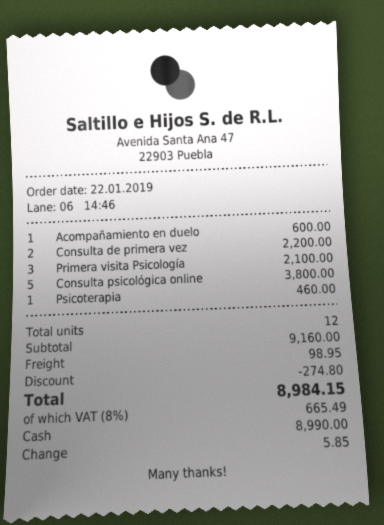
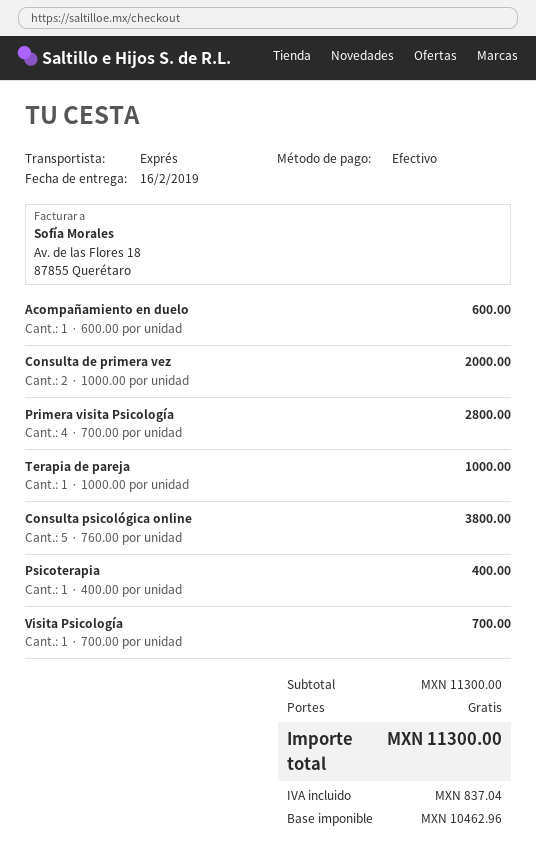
Consulta de primera vez: 2 for 2200.00 -> 2 for 2000.00
Primera visita Psicología: 3 for 2100.00 -> 4 for 2800.00
Psicoterapia: 1 for 460.00 -> 1 for 400.00
Terapia de pareja: none -> 1 for 1000.00
Visita Psicología: none -> 1 for 700.00
subtotal: 9160.00 -> 11300.00
discount: 274.80 -> none
shipping: 98.95 -> 0.00
tax: 665.49 -> 837.04
total: 8984.15 -> 11300.00

